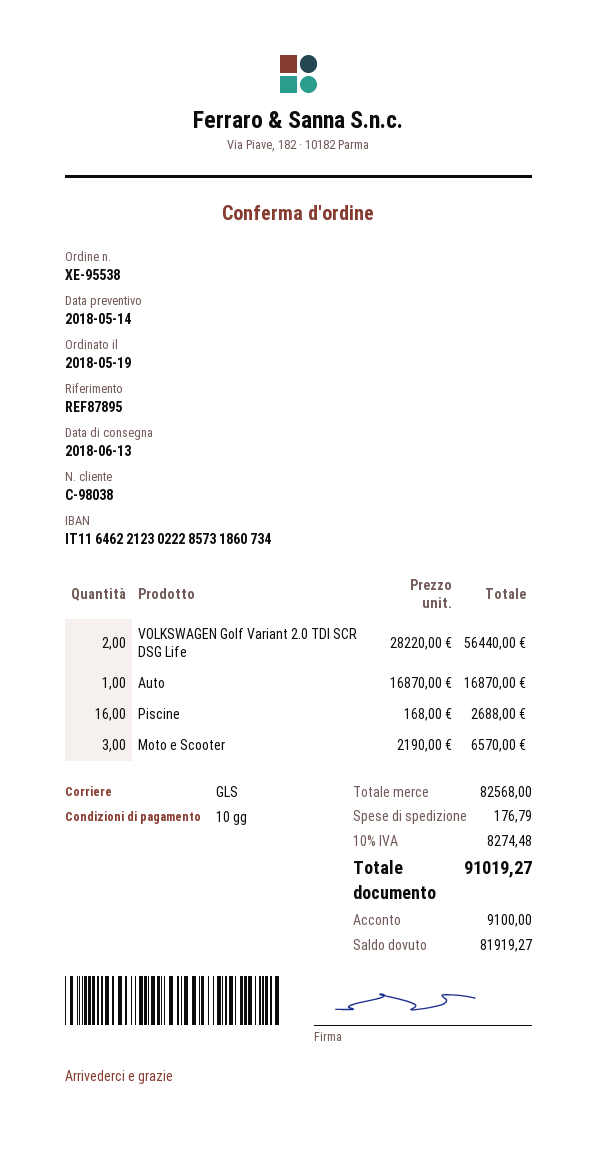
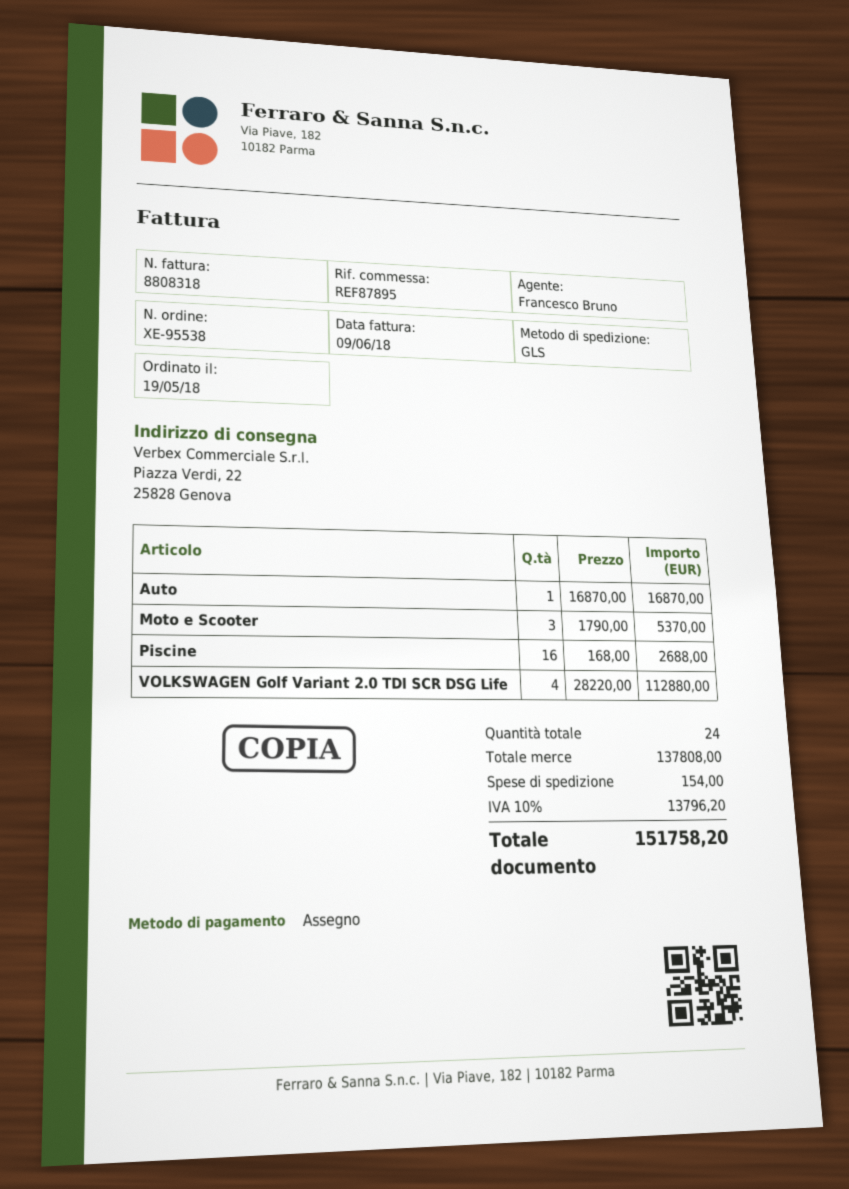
VOLKSWAGEN Golf Variant 2.0 TDI SCR DSG Life: 2 x 28220.00 = 56440.00 -> 4 x 28220.00 = 112880.00
Moto e Scooter: 3 x 2190.00 = 6570.00 -> 3 x 1790.00 = 5370.00
subtotal: 82568.00 -> 137808.00
shipping: 176.79 -> 154.00
tax: 10% = 8274.48 -> 10% = 13796.20
total: 91019.27 -> 151758.20

